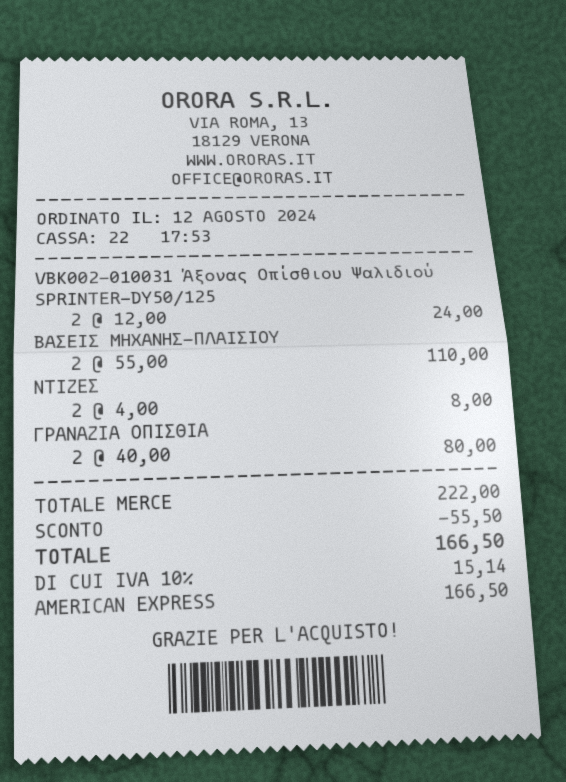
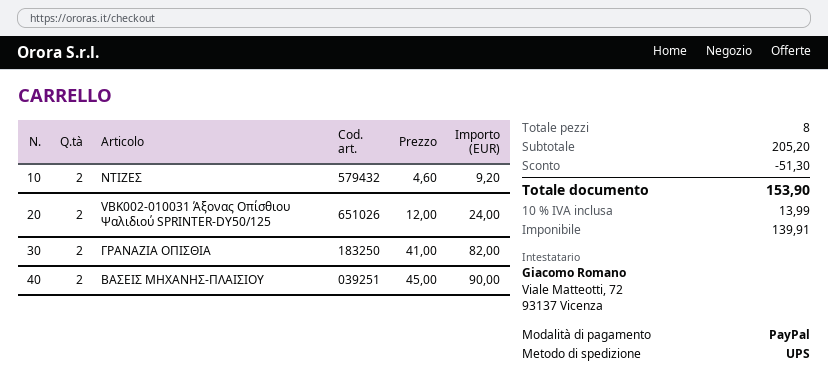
payment method: American Express -> PayPal
ΒΑΣΕΙΣ ΜΗΧΑΝΗΣ-ΠΛΑΙΣΙΟΥ: 2 x 55.00 = 110.00 -> 2 x 45.00 = 90.00
ΝΤΙΖΕΣ: 2 x 4.00 = 8.00 -> 2 x 4.60 = 9.20
ΓΡΑΝΑΖΙΑ ΟΠΙΣΘΙΑ: 2 x 40.00 = 80.00 -> 2 x 41.00 = 82.00
subtotal: 222.00 -> 205.20
discount: 55.50 -> 51.30
tax: 10% = 15.14 -> 10% = 13.99
total: 166.50 -> 153.90

